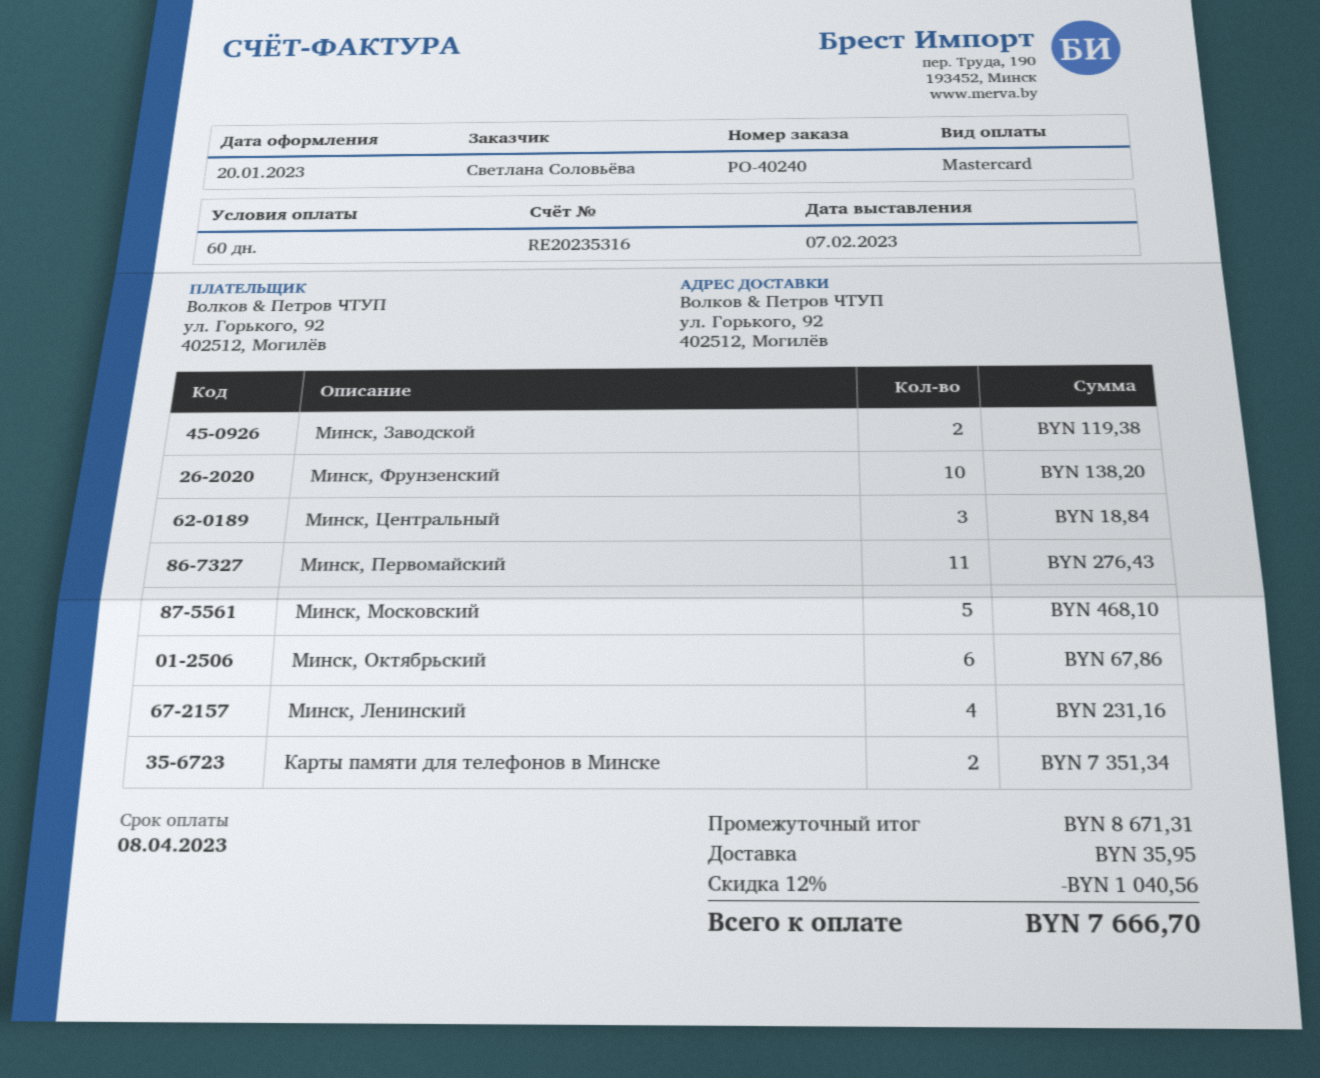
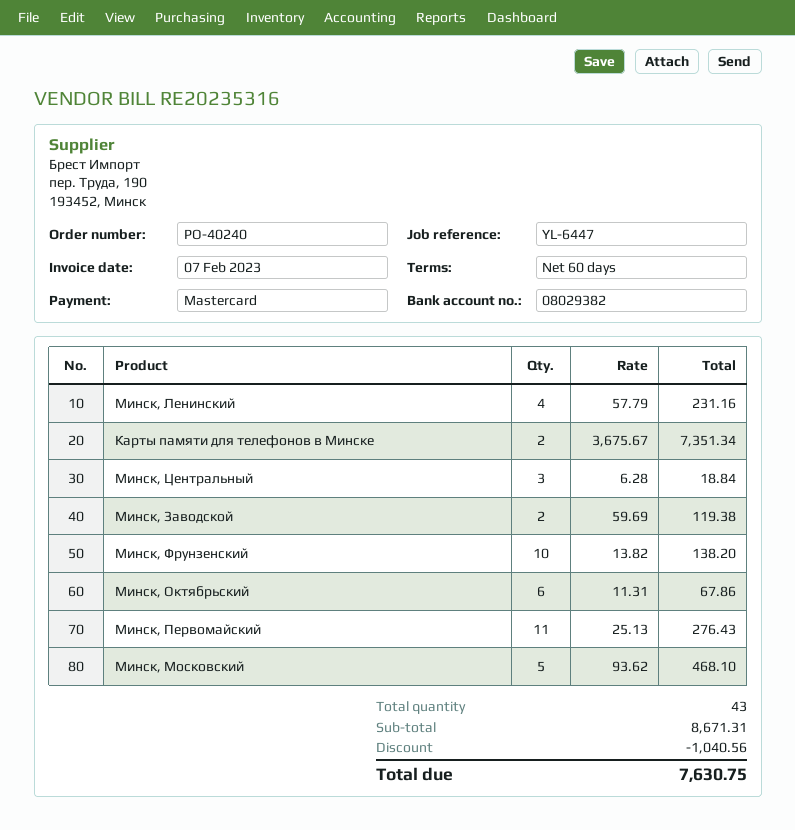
shipping: 35.95 -> none
total: 7666.70 -> 7630.75

